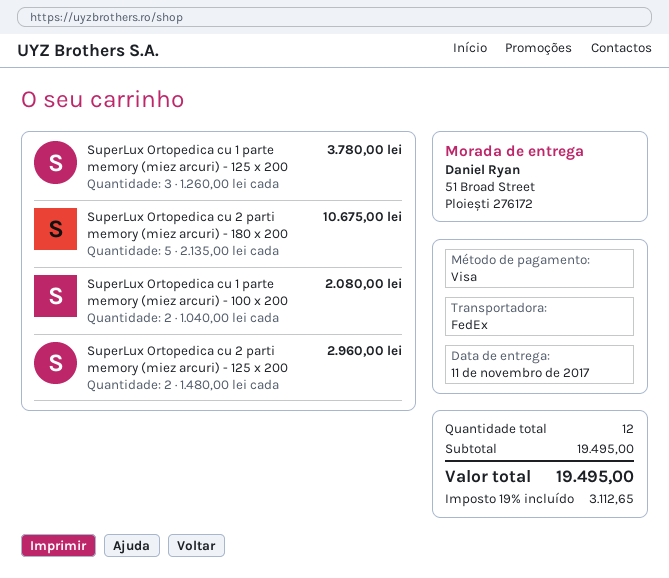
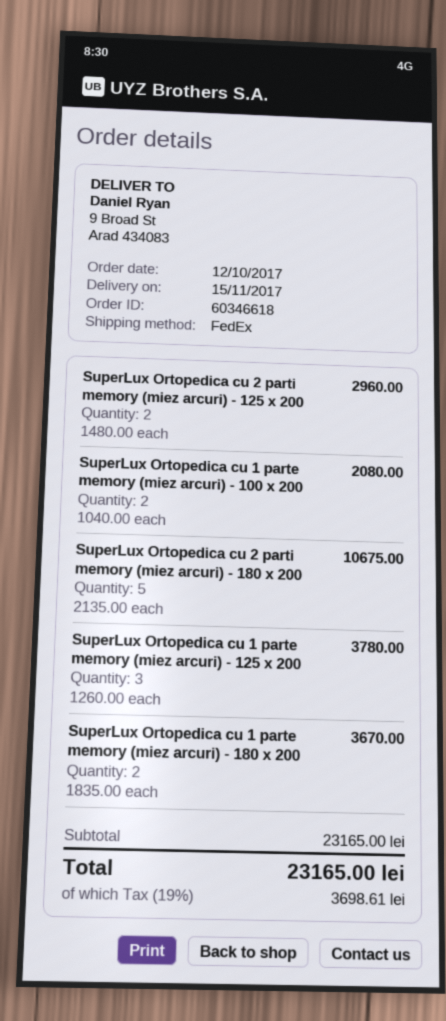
delivery date: 2017-11-11 -> 2017-11-15
ship to: 51 Broad Street, Ploiești 276172 -> 9 Broad St, Arad 434083
SuperLux Ortopedica cu 1 parte memory (miez arcuri) - 180 x 200: none -> 2 x 1835.00 = 3670.00
subtotal: 19495.00 -> 23165.00
tax: 19% = 3112.65 -> 19% = 3698.61
total: 19495.00 -> 23165.00

